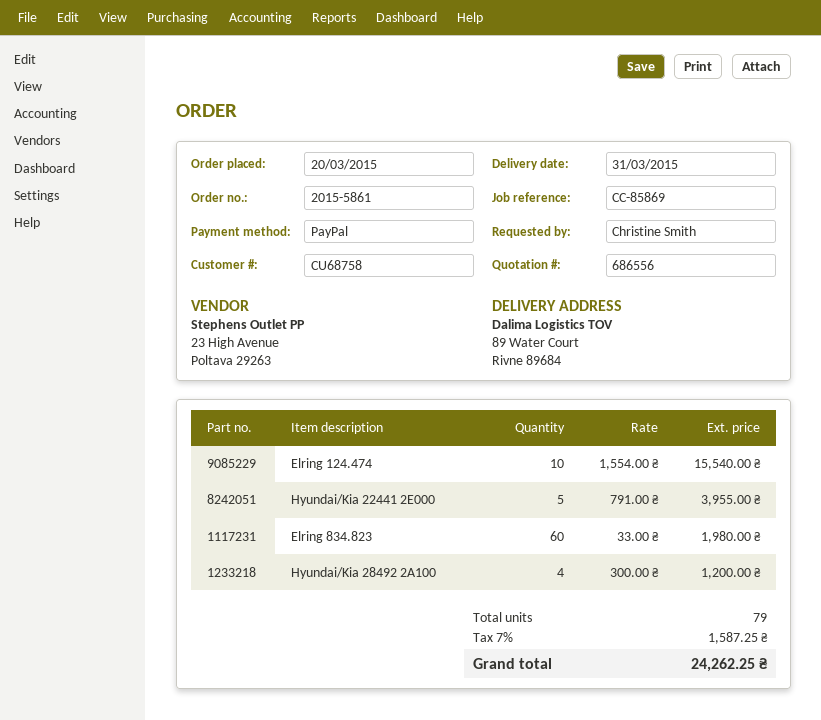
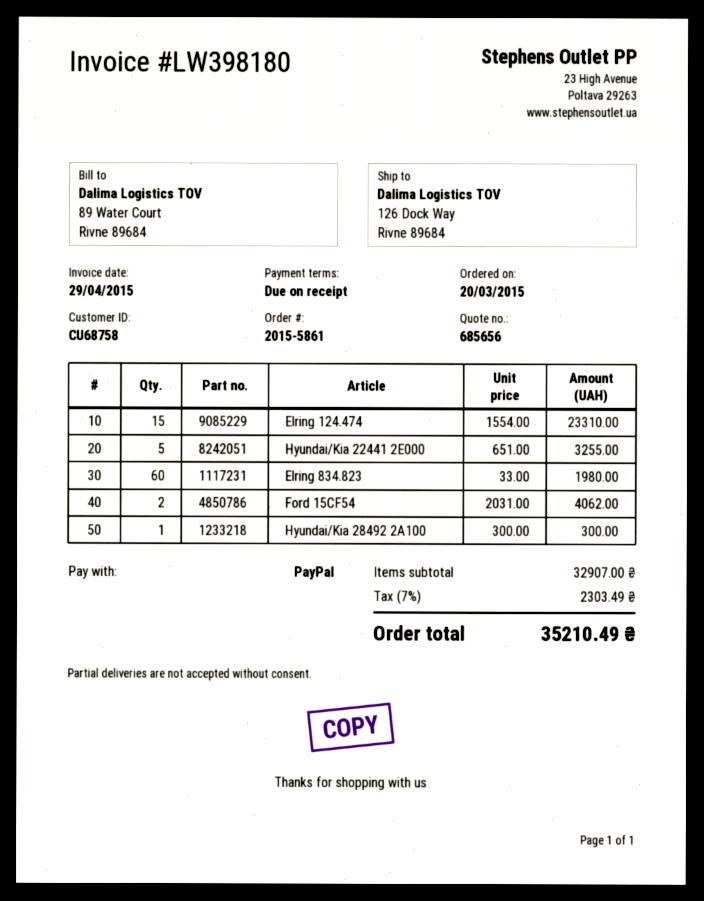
quote number: 686556 -> 685656
ship to: 89 Water Court, Rivne 89684 -> 126 Dock Way, Rivne 89684
Elring 124.474: 10 x 1554.00 = 15540.00 -> 15 x 1554.00 = 23310.00
Hyundai/Kia 22441 2E000: 5 x 791.00 = 3955.00 -> 5 x 651.00 = 3255.00
Hyundai/Kia 28492 2A100: 4 x 300.00 = 1200.00 -> 1 x 300.00 = 300.00
Ford 15CF54: none -> 2 x 2031.00 = 4062.00
tax: 7% = 1587.25 -> 7% = 2303.49
total: 24262.25 -> 35210.49

